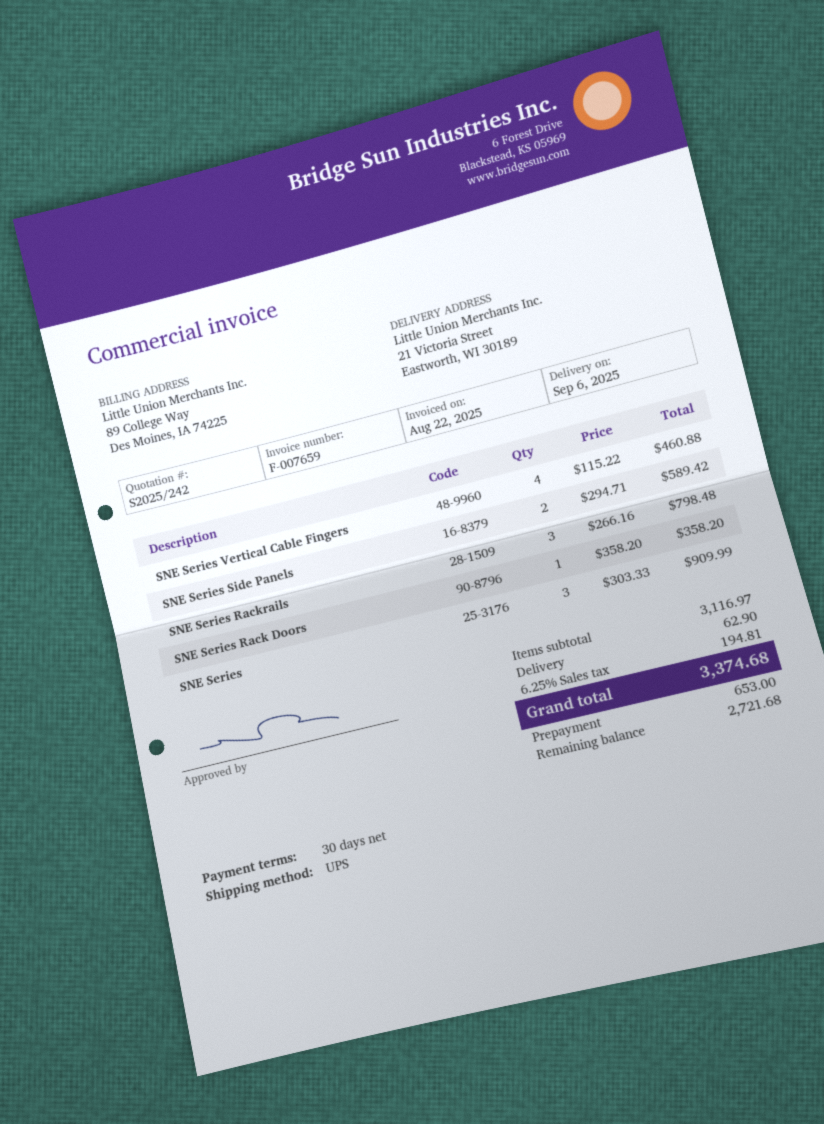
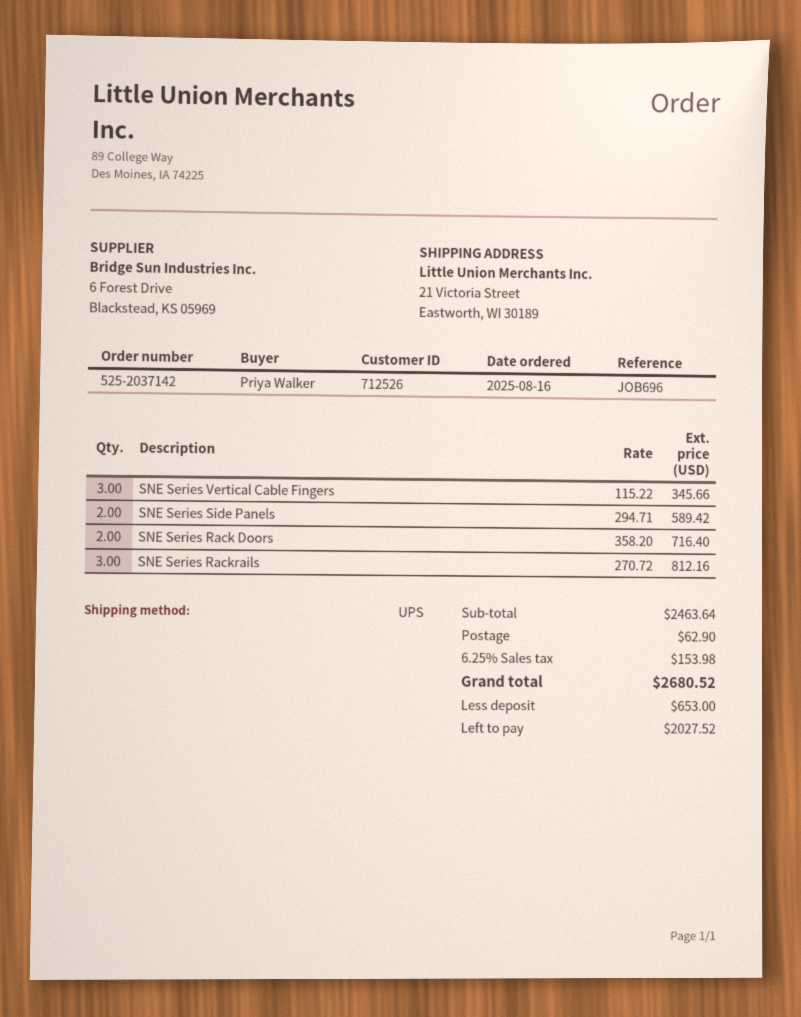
SNE Series Vertical Cable Fingers: 4 x 115.22 = 460.88 -> 3 x 115.22 = 345.66
SNE Series Rackrails: 3 x 266.16 = 798.48 -> 3 x 270.72 = 812.16
SNE Series Rack Doors: 1 x 358.20 = 358.20 -> 2 x 358.20 = 716.40
SNE Series: 3 x 303.33 = 909.99 -> none
subtotal: 3116.97 -> 2463.64
tax: 6.25% = 194.81 -> 6.25% = 153.98
total: 3374.68 -> 2680.52
balance: 2721.68 -> 2027.52

